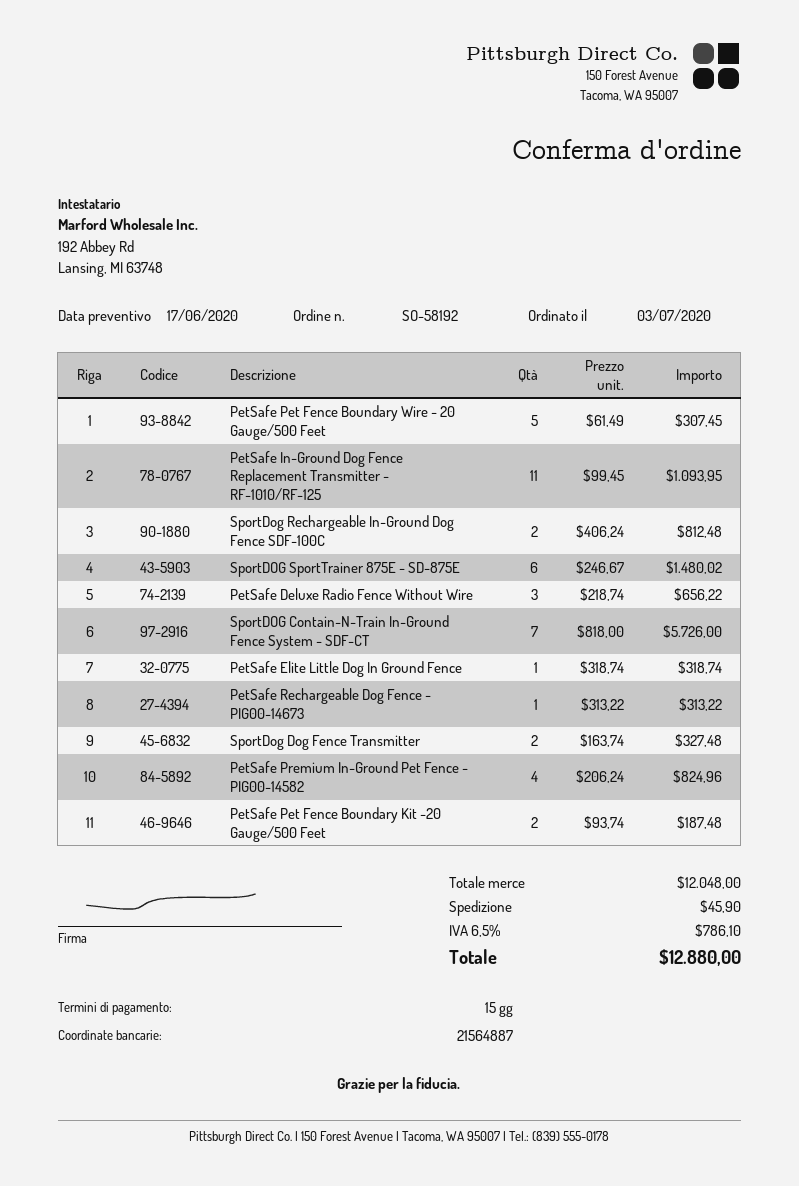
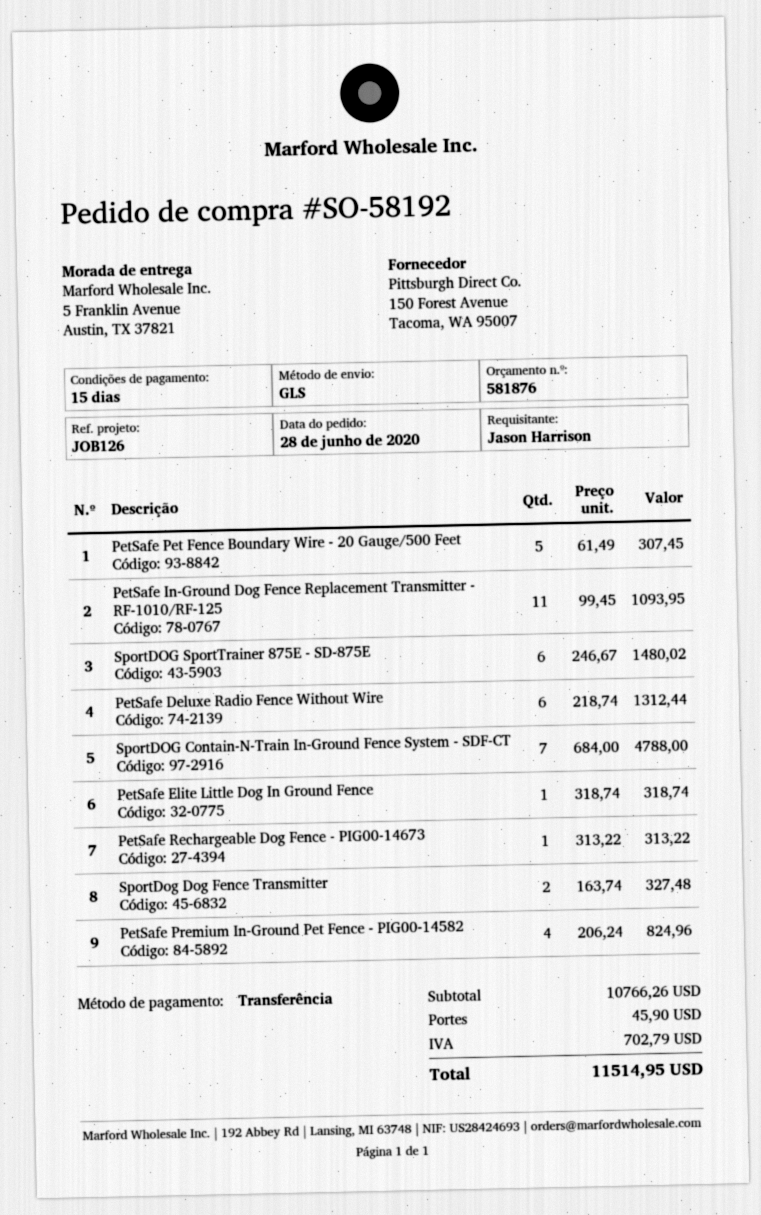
order date: 2020-07-03 -> 2020-06-28
SportDog Rechargeable In-Ground Dog Fence SDF-100C: 2 x 406.24 = 812.48 -> none
PetSafe Deluxe Radio Fence Without Wire: 3 x 218.74 = 656.22 -> 6 x 218.74 = 1312.44
SportDOG Contain-N-Train In-Ground Fence System - SDF-CT: 7 x 818.00 = 5726.00 -> 7 x 684.00 = 4788.00
PetSafe Pet Fence Boundary Kit -20 Gauge/500 Feet: 2 x 93.74 = 187.48 -> none
subtotal: 12048.00 -> 10766.26
tax: 786.10 -> 702.79
total: 12880.00 -> 11514.95

